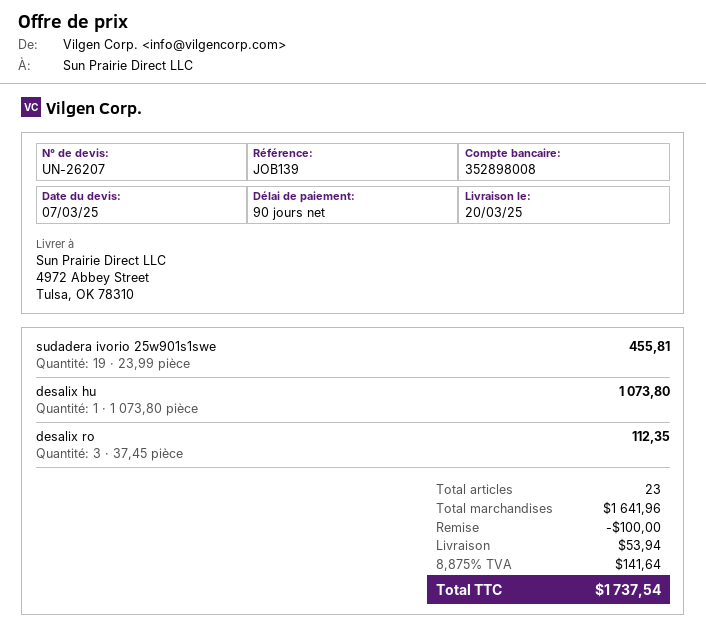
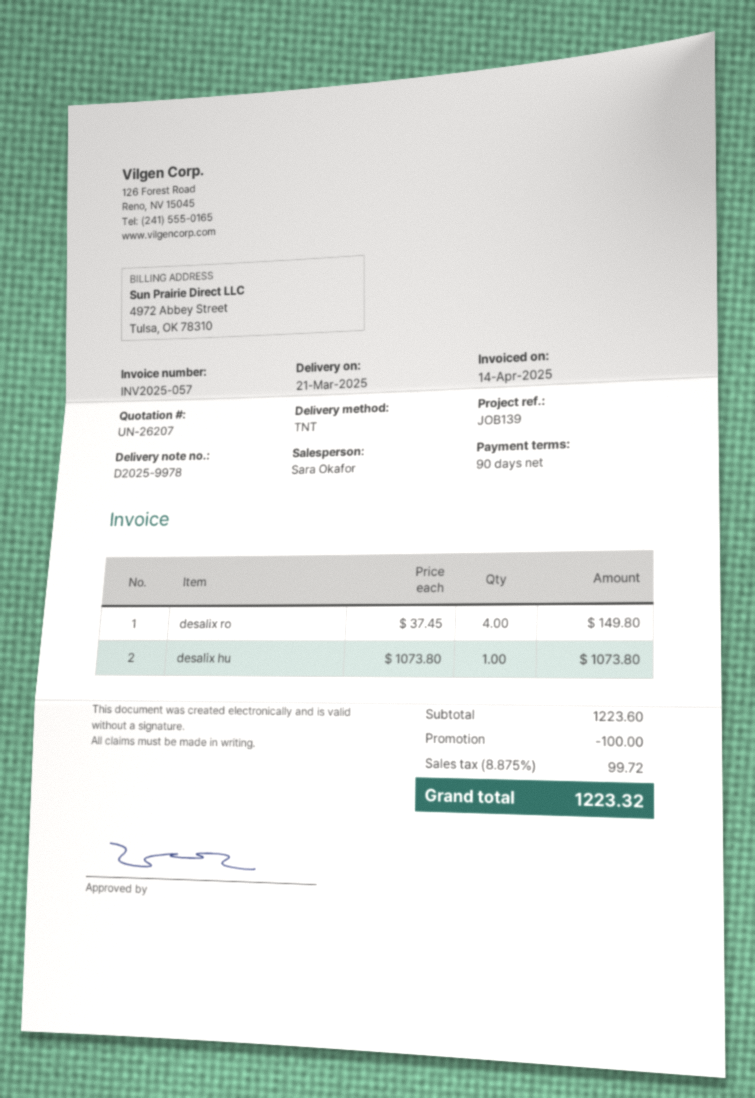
delivery date: 2025-03-20 -> 2025-03-21
sudadera ivorio 25w901s1swe: 19 x 23.99 = 455.81 -> none
desalix ro: 3 x 37.45 = 112.35 -> 4 x 37.45 = 149.80
subtotal: 1641.96 -> 1223.60
shipping: 53.94 -> none
tax: 8.875% = 141.64 -> 8.875% = 99.72
total: 1737.54 -> 1223.32

